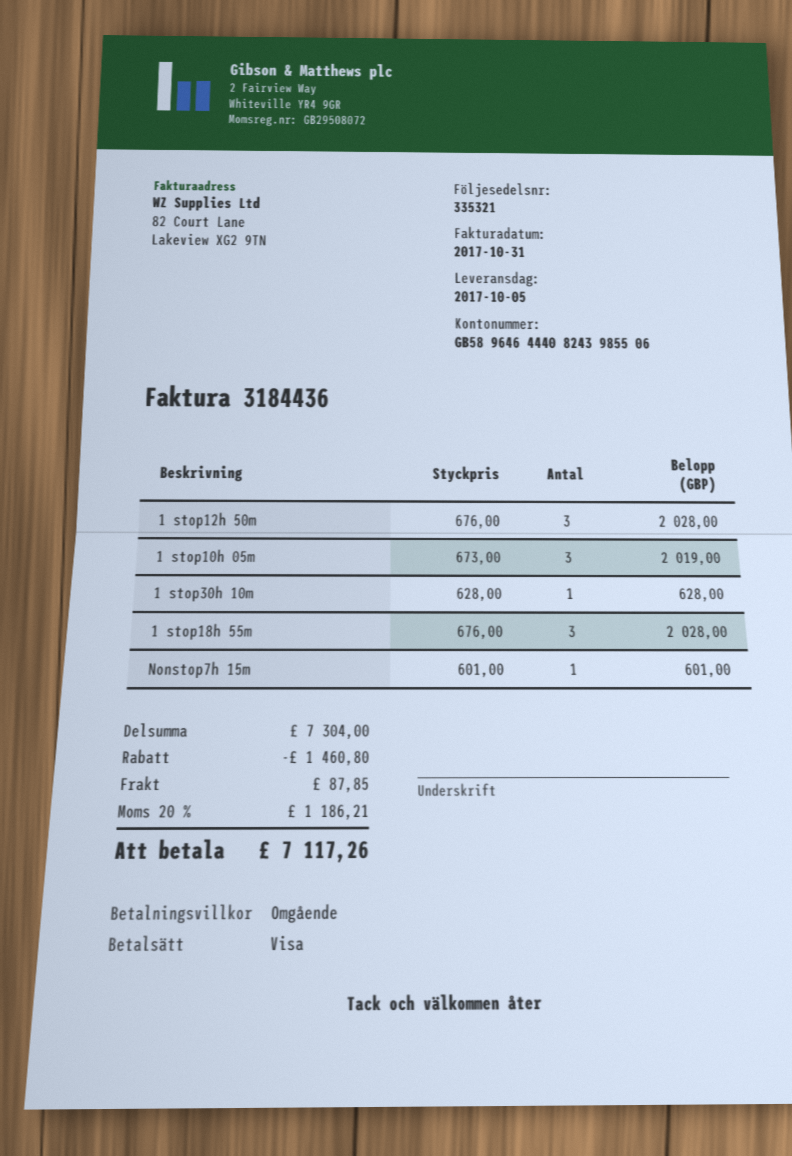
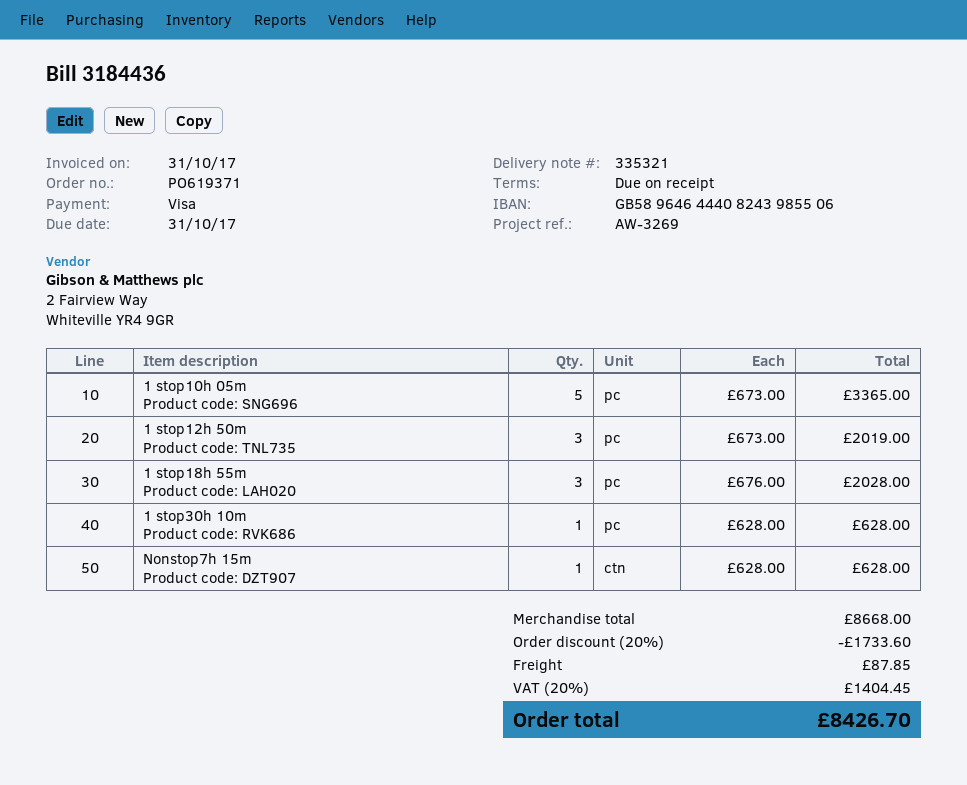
1 stop12h 50m: 3 x 676.00 = 2028.00 -> 3 x 673.00 = 2019.00
1 stop10h 05m: 3 x 673.00 = 2019.00 -> 5 x 673.00 = 3365.00
Nonstop7h 15m: 1 x 601.00 = 601.00 -> 1 x 628.00 = 628.00
subtotal: 7304.00 -> 8668.00
discount: 1460.80 -> 1733.60
tax: 20% = 1186.21 -> 20% = 1404.45
total: 7117.26 -> 8426.70

